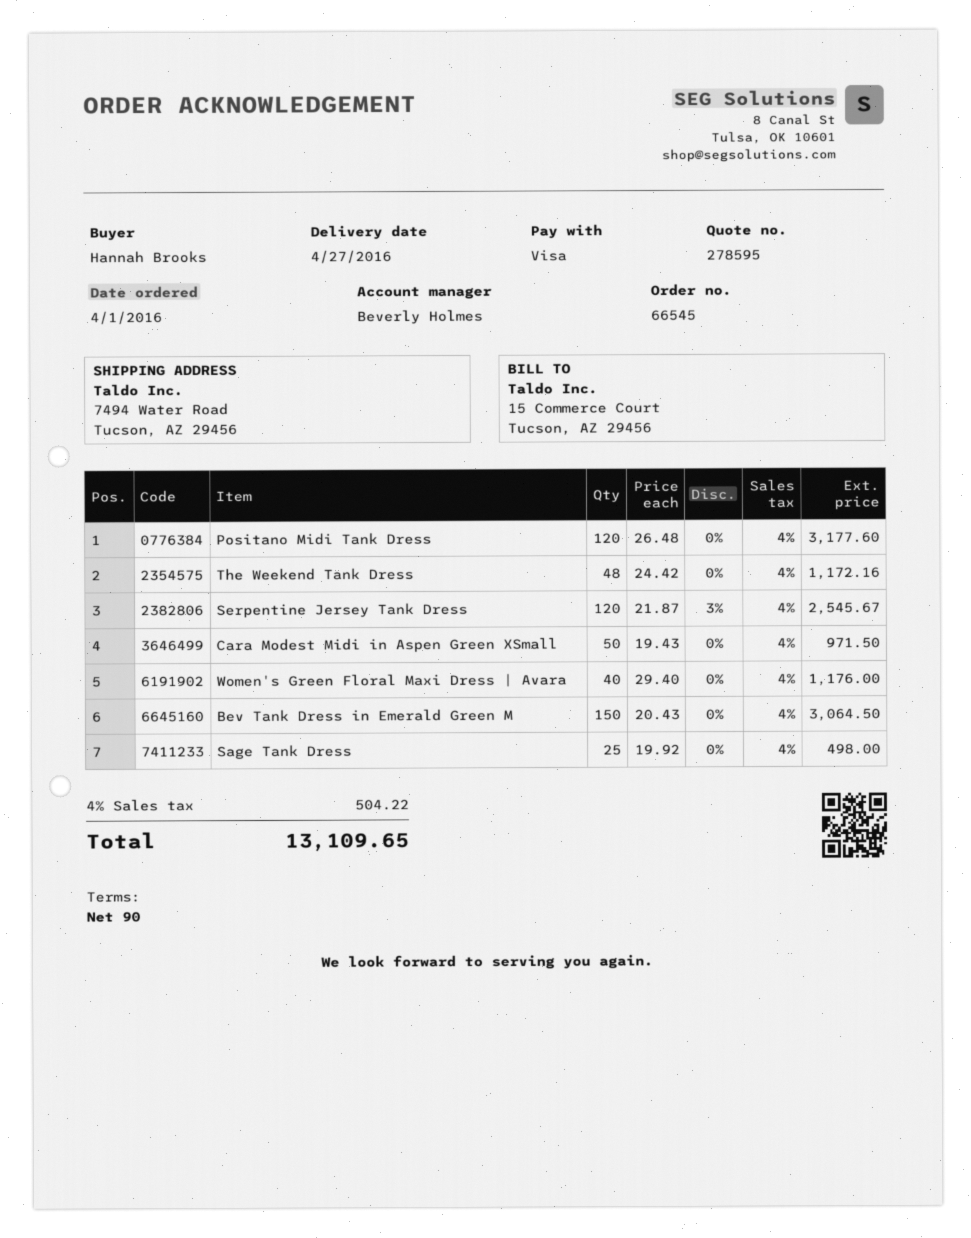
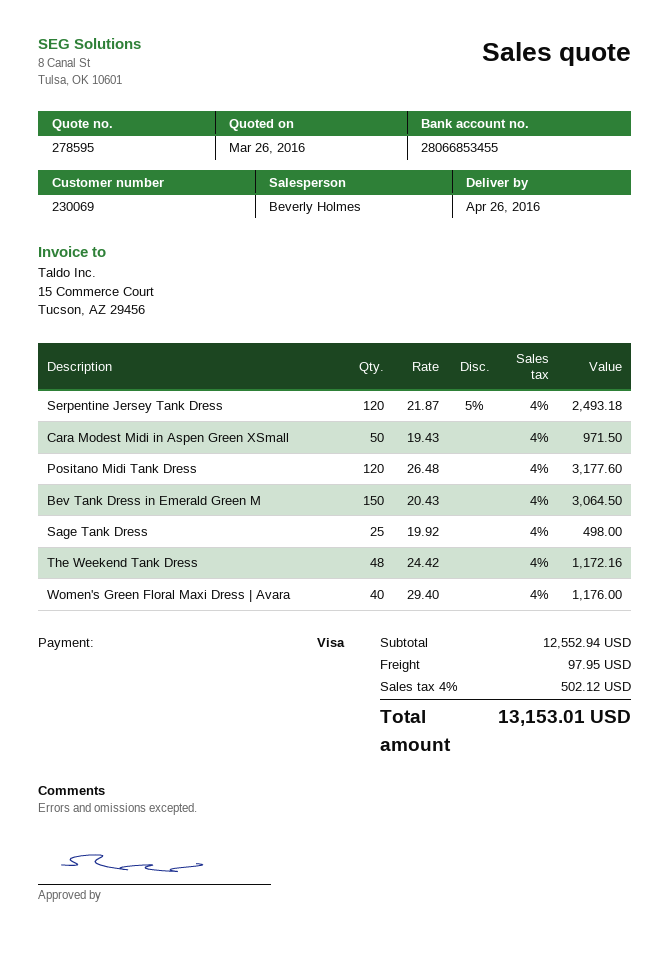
delivery date: 2016-04-27 -> 2016-04-26
Serpentine Jersey Tank Dress: 120 x 21.87 - 3% = 2545.67 -> 120 x 21.87 - 5% = 2493.18
shipping: none -> 97.95
tax: 4% = 504.22 -> 4% = 502.12
total: 13109.65 -> 13153.01

